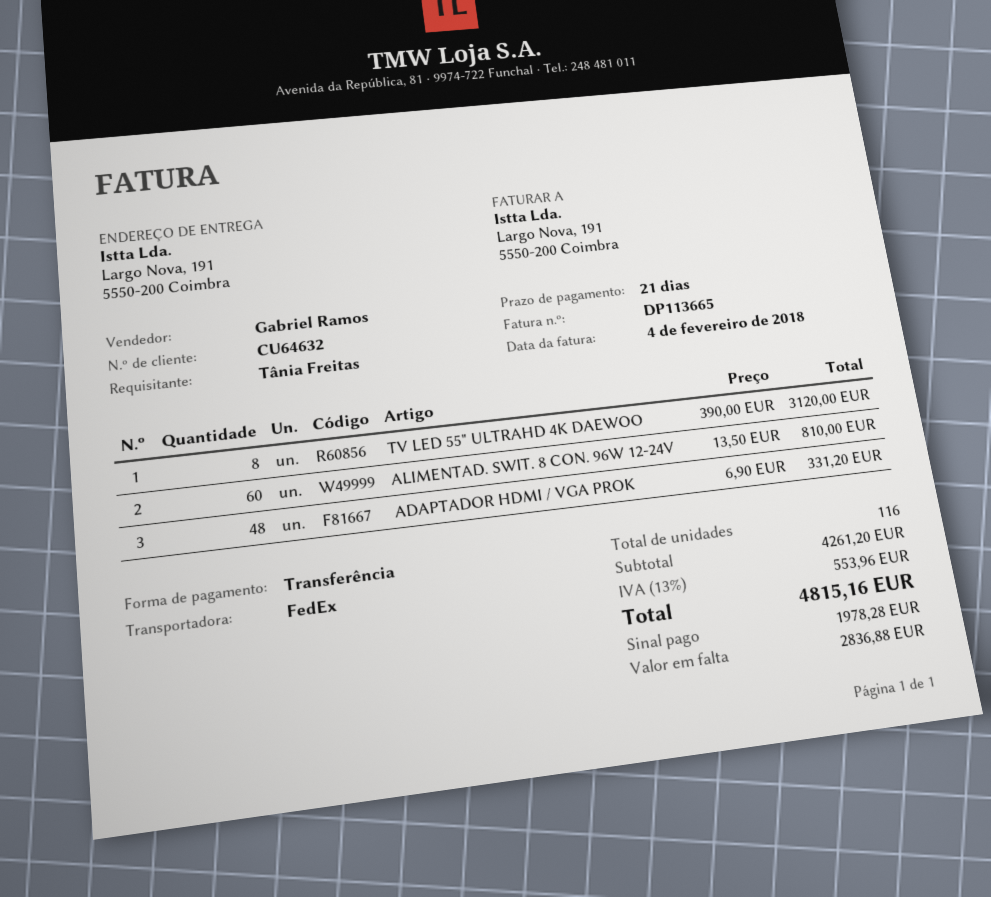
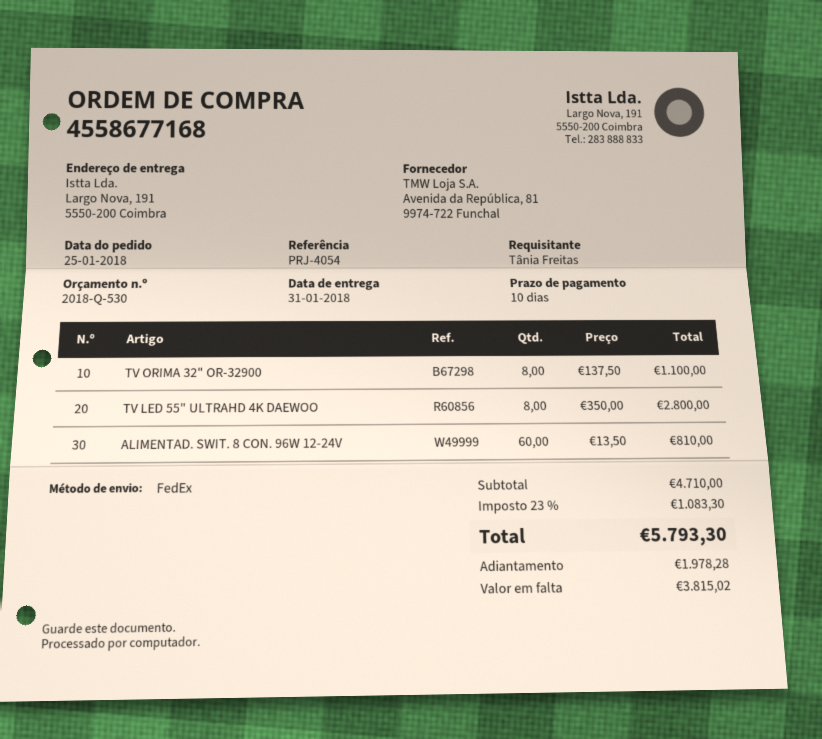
payment terms: 21 days -> 10 days
TV LED 55" ULTRAHD 4K DAEWOO: 8 x 390.00 = 3120.00 -> 8 x 350.00 = 2800.00
ADAPTADOR HDMI / VGA PROK: 48 x 6.90 = 331.20 -> none
TV ORIMA 32" OR-32900: none -> 8 x 137.50 = 1100.00
subtotal: 4261.20 -> 4710.00
tax: 13% = 553.96 -> 23% = 1083.30
total: 4815.16 -> 5793.30
balance: 2836.88 -> 3815.02

